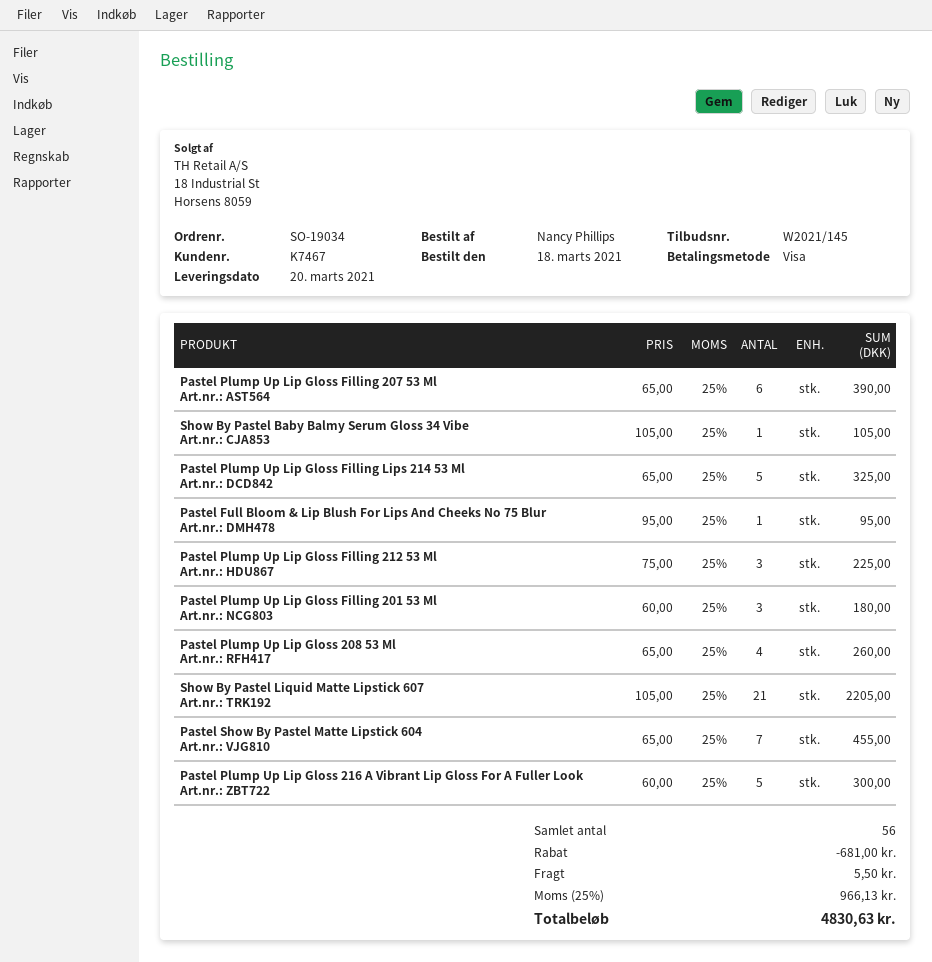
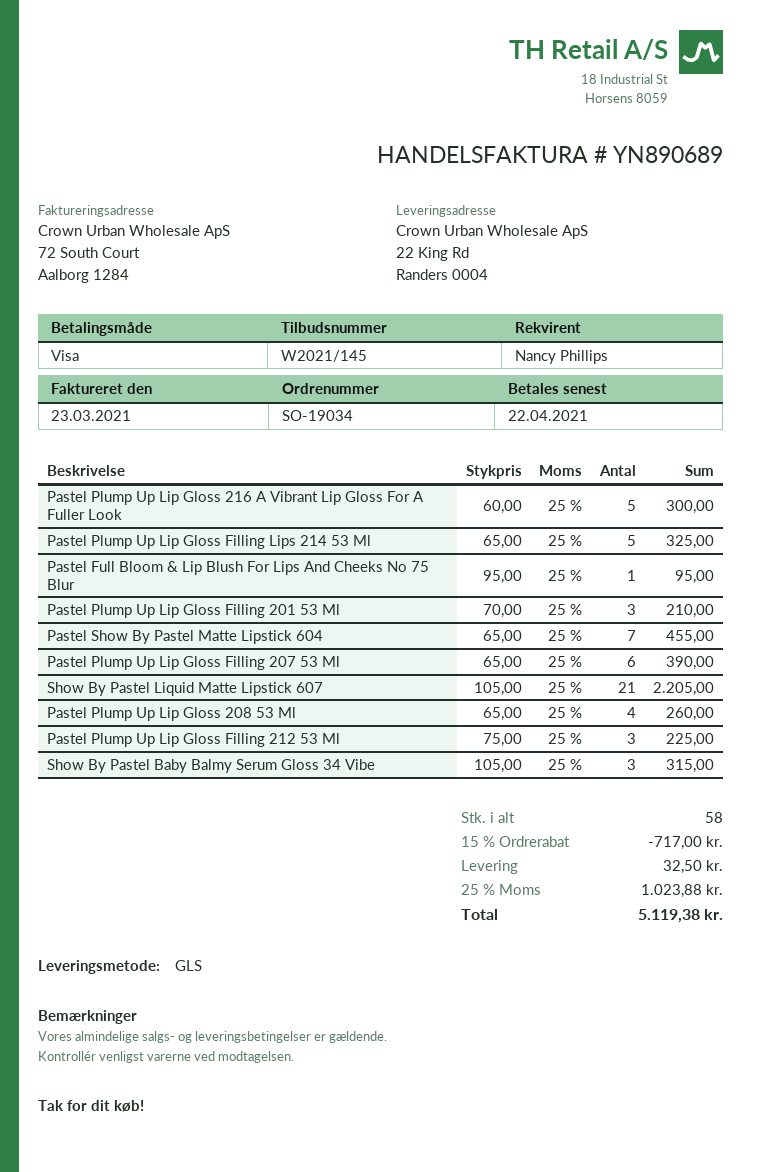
Show By Pastel Baby Balmy Serum Gloss 34 Vibe: 1 x 105.00 = 105.00 -> 3 x 105.00 = 315.00
Pastel Plump Up Lip Gloss Filling 201 53 Ml: 3 x 60.00 = 180.00 -> 3 x 70.00 = 210.00
total quantity: 56 -> 58
discount: 681.00 -> 717.00
shipping: 5.50 -> 32.50
tax: 25% = 966.13 -> 25% = 1023.88
total: 4830.63 -> 5119.38

